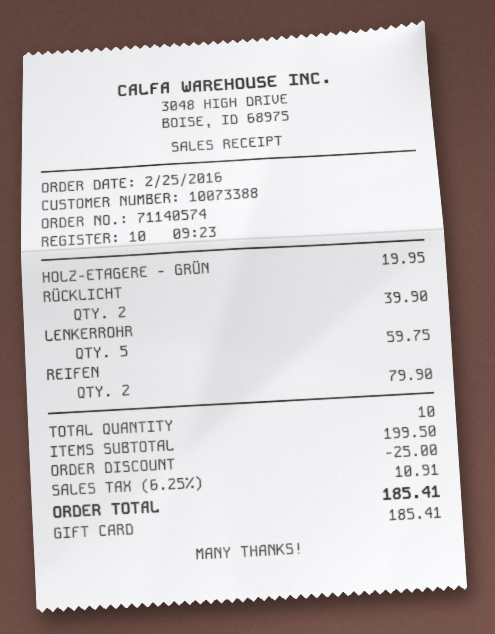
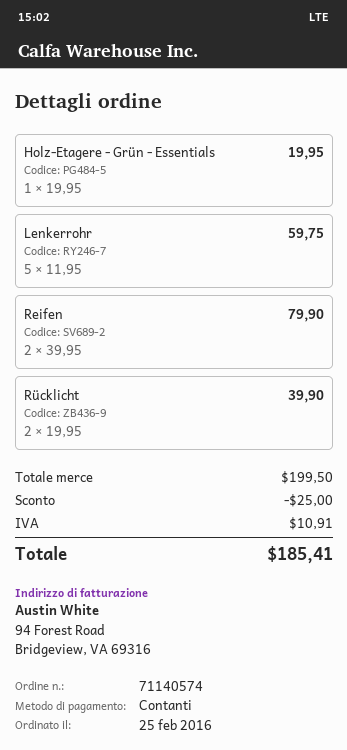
payment method: gift card -> cash

